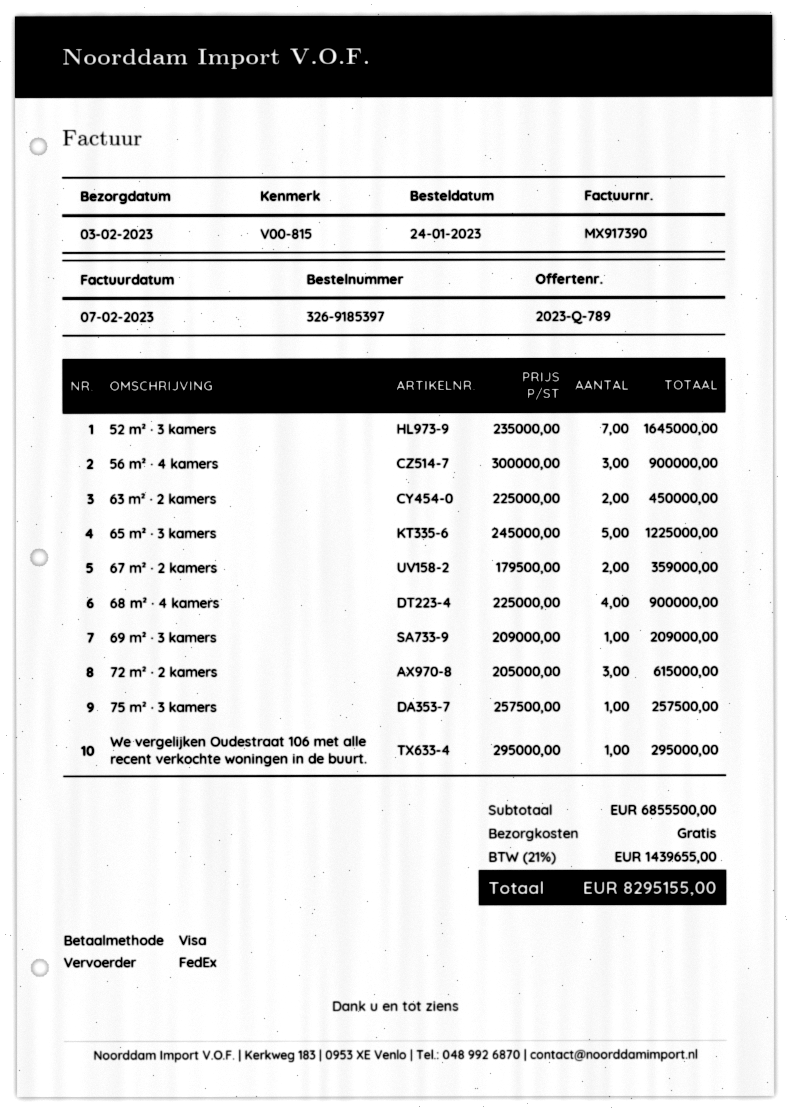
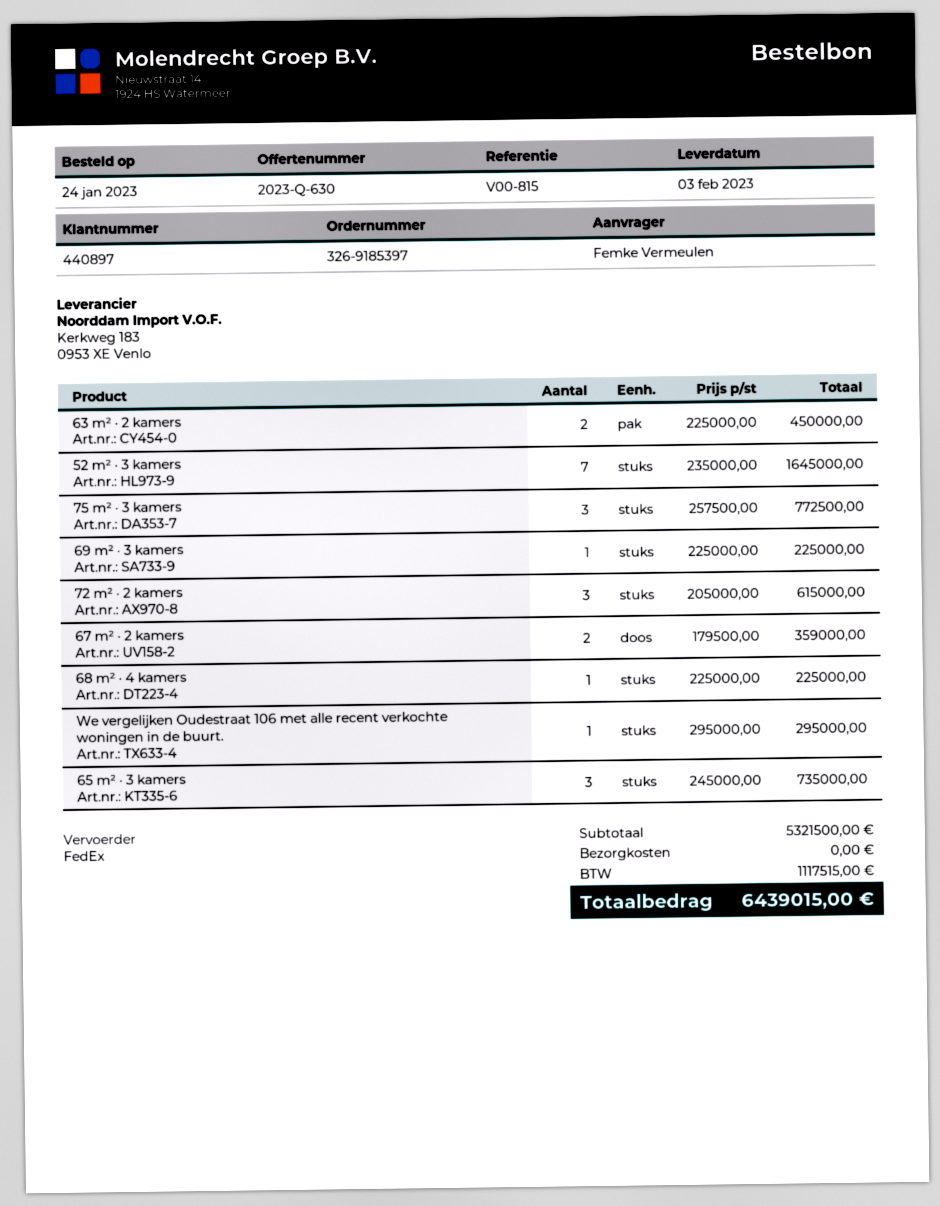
quote number: 2023-Q-789 -> 2023-Q-630
56 m² · 4 kamers: 3 x 300000.00 = 900000.00 -> none
65 m² · 3 kamers: 5 x 245000.00 = 1225000.00 -> 3 x 245000.00 = 735000.00
68 m² · 4 kamers: 4 x 225000.00 = 900000.00 -> 1 x 225000.00 = 225000.00
69 m² · 3 kamers: 1 x 209000.00 = 209000.00 -> 1 x 225000.00 = 225000.00
75 m² · 3 kamers: 1 x 257500.00 = 257500.00 -> 3 x 257500.00 = 772500.00
subtotal: 6855500.00 -> 5321500.00
tax: 1439655.00 -> 1117515.00
total: 8295155.00 -> 6439015.00

